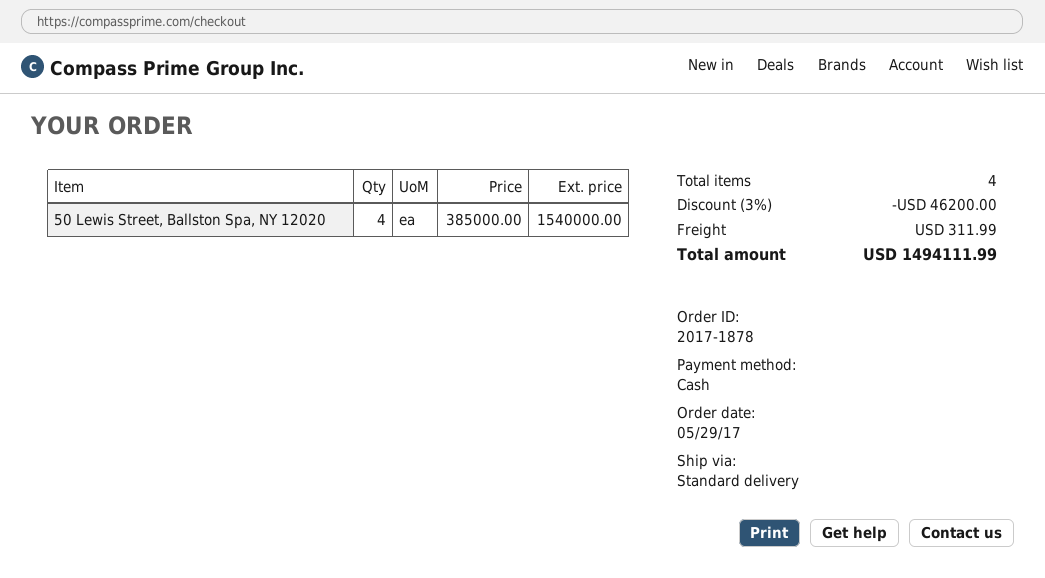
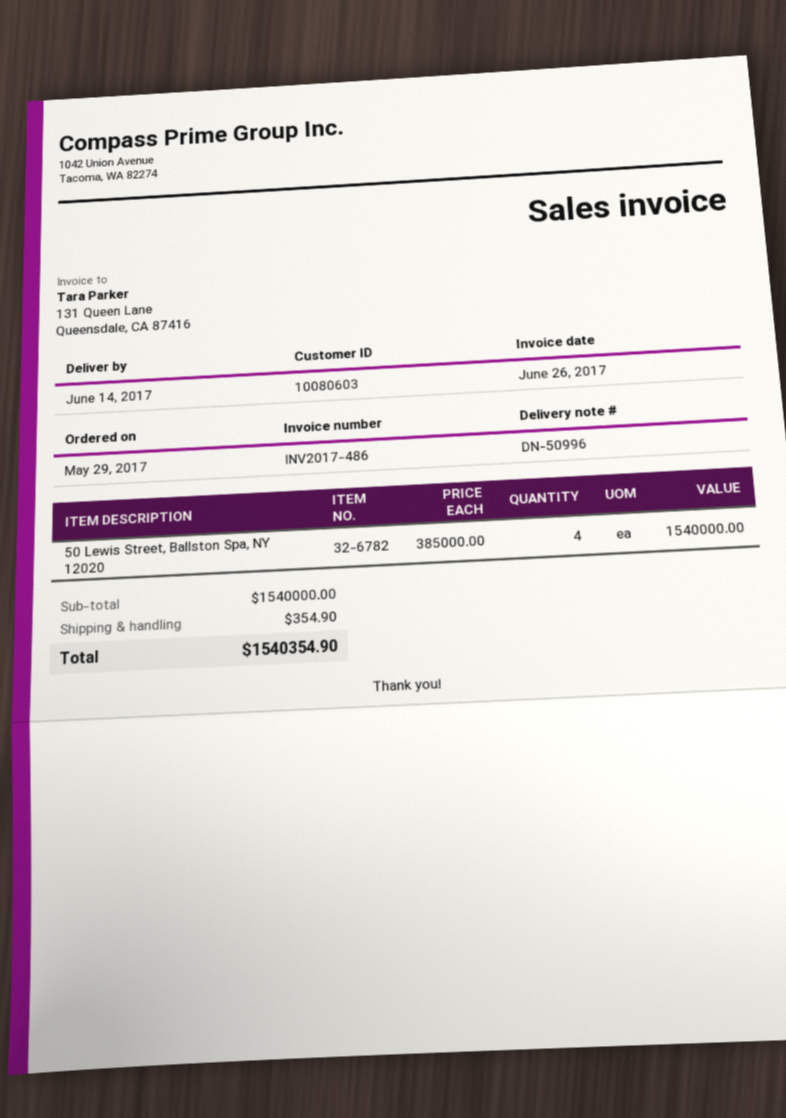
discount: 3% = 46200.00 -> none
shipping: 311.99 -> 354.90
total: 1494111.99 -> 1540354.90

